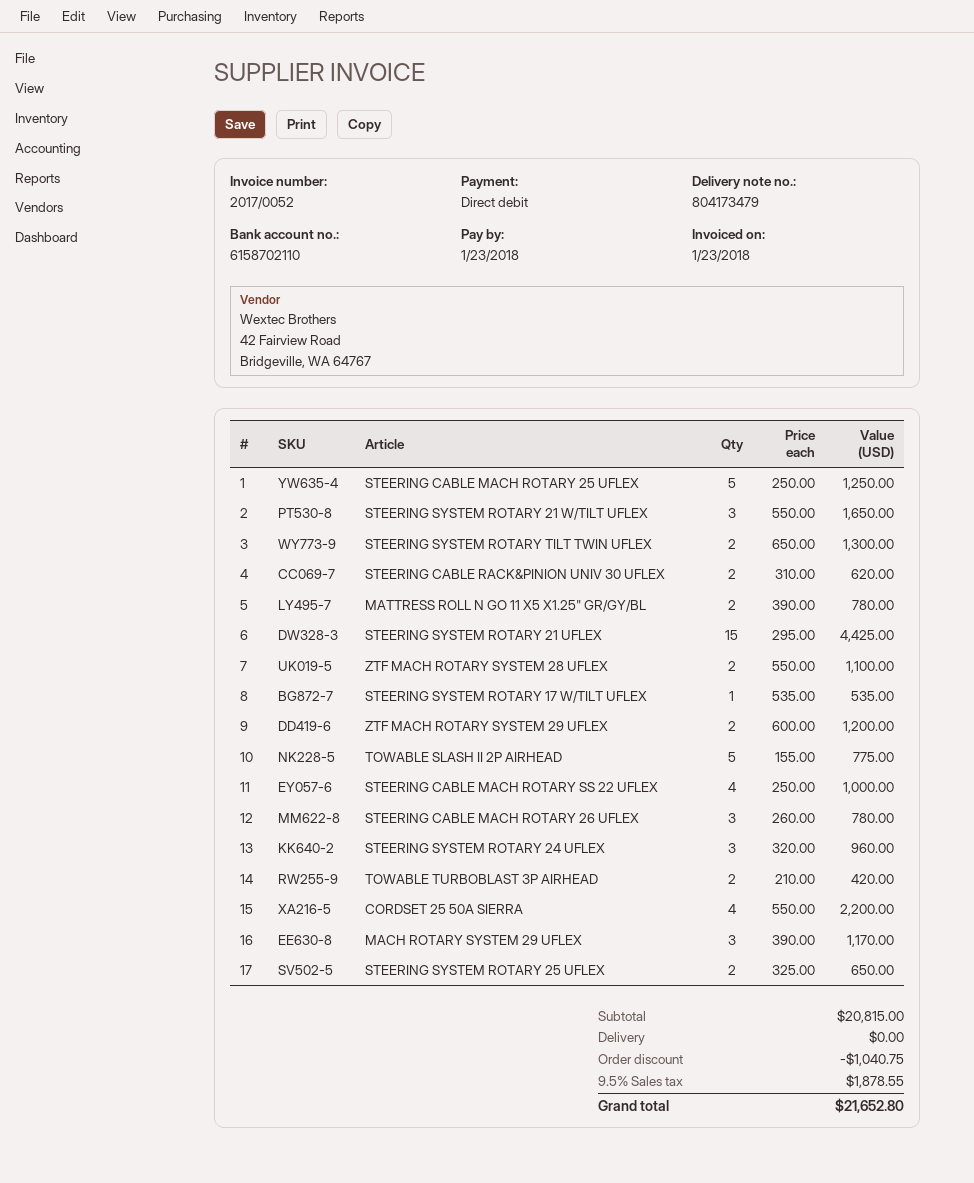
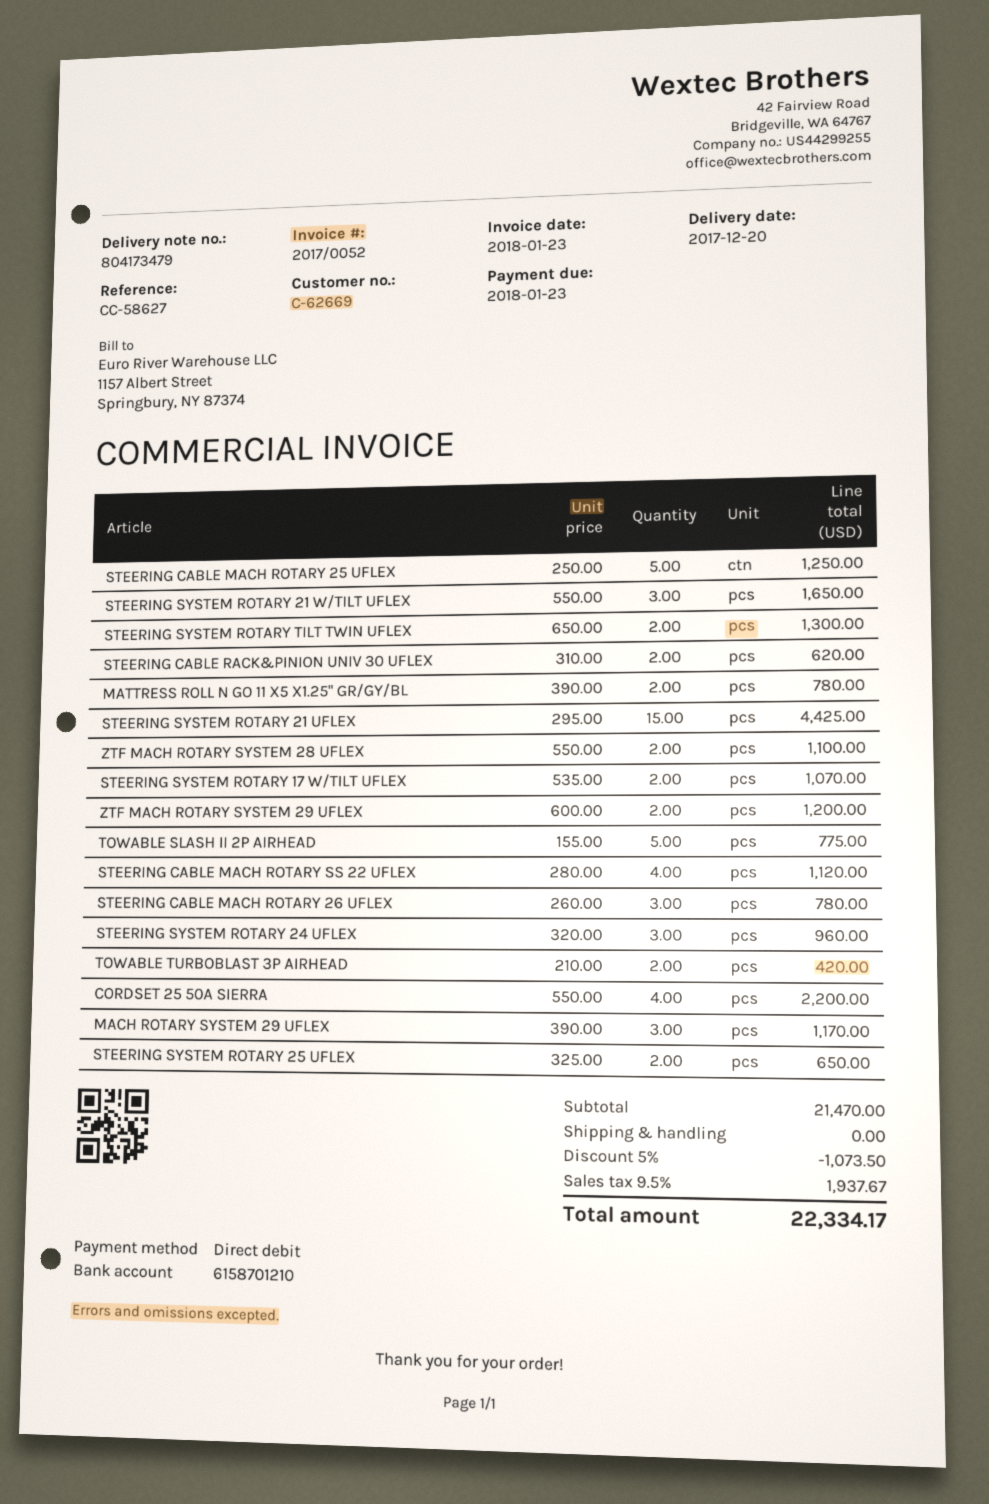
bank account: 6158702110 -> 6158701210
STEERING SYSTEM ROTARY 17 W/TILT UFLEX: 1 x 535.00 = 535.00 -> 2 x 535.00 = 1070.00
STEERING CABLE MACH ROTARY SS 22 UFLEX: 4 x 250.00 = 1000.00 -> 4 x 280.00 = 1120.00
subtotal: 20815.00 -> 21470.00
discount: 1040.75 -> 1073.50
tax: 9.5% = 1878.55 -> 9.5% = 1937.67
total: 21652.80 -> 22334.17

